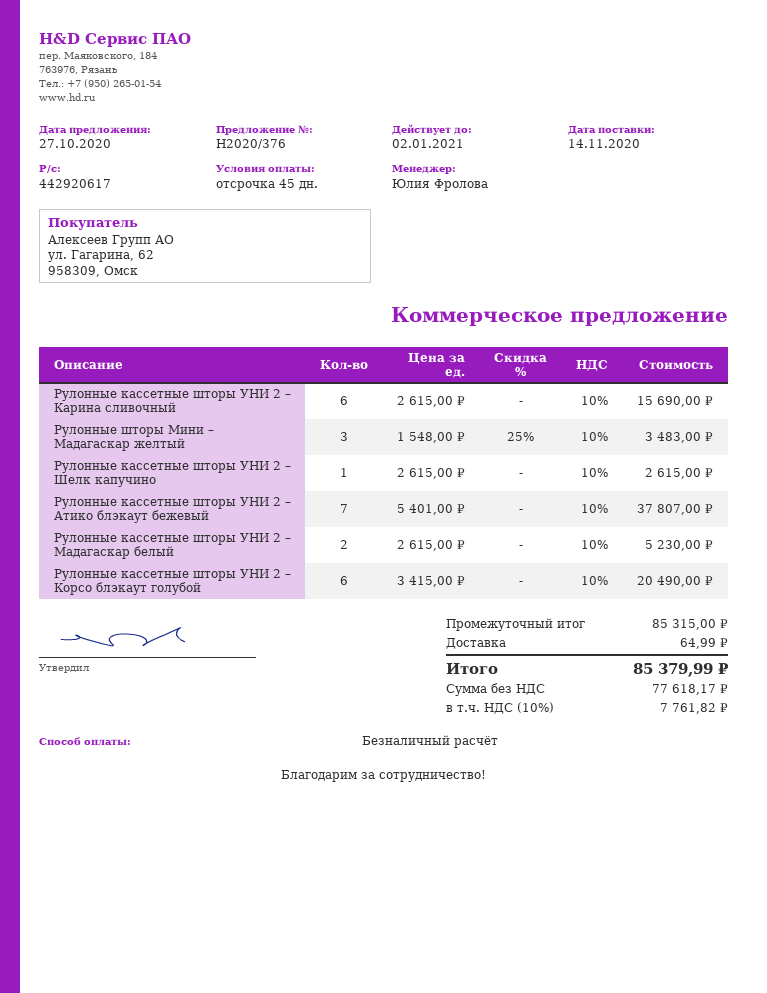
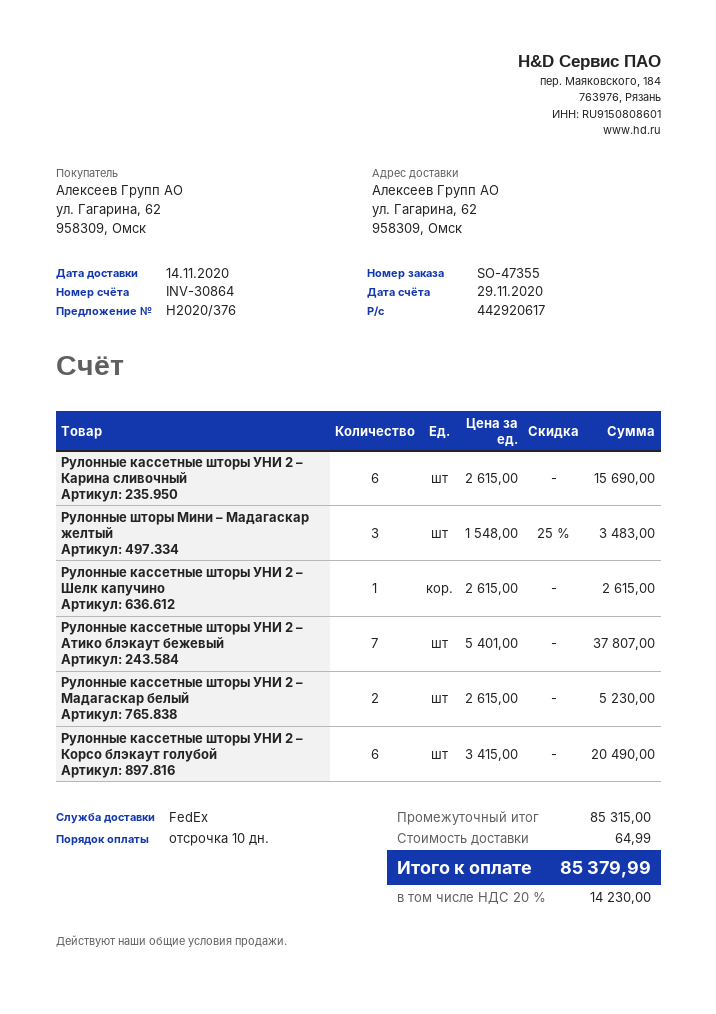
payment terms: 45 days -> 10 days
tax: 10% = 7761.82 -> 20% = 14230.00

